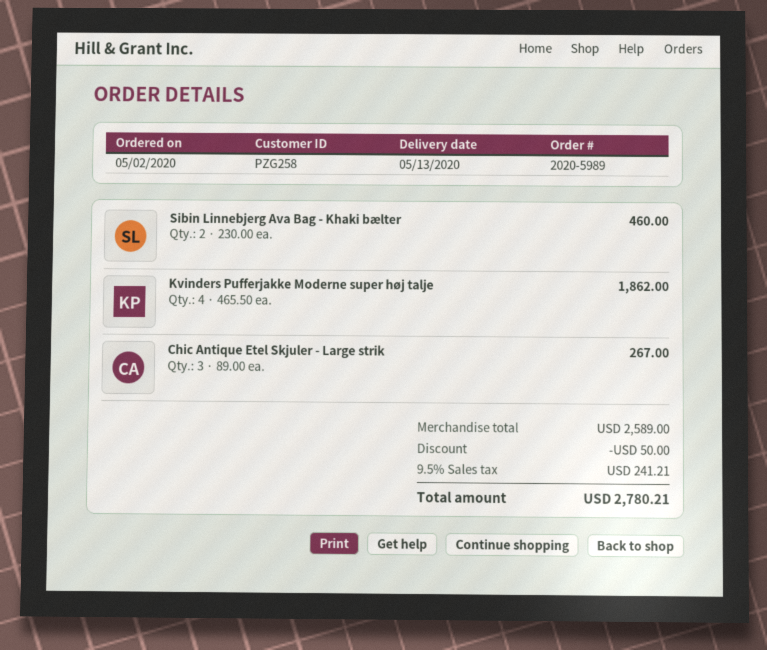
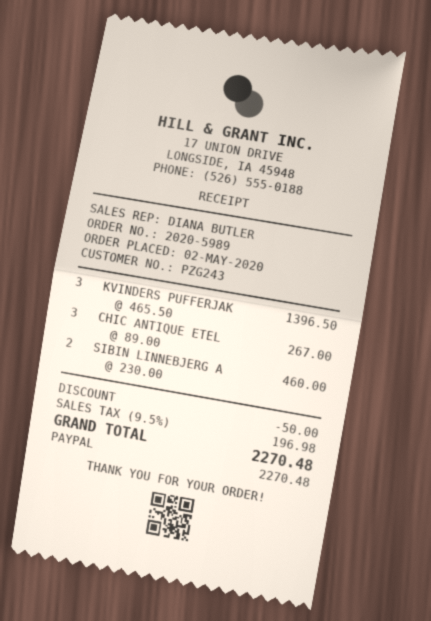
customer number: PZG258 -> PZG243
Kvinders Pufferjakke Moderne super høj talje: 4 x 465.50 = 1862.00 -> 3 x 465.50 = 1396.50
tax: 9.5% = 241.21 -> 9.5% = 196.98
total: 2780.21 -> 2270.48

